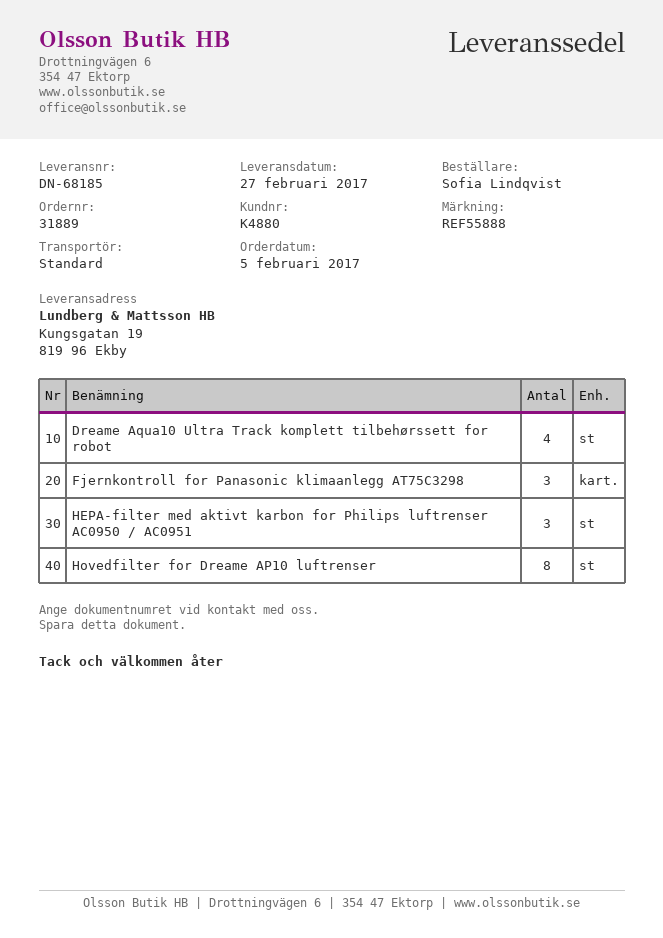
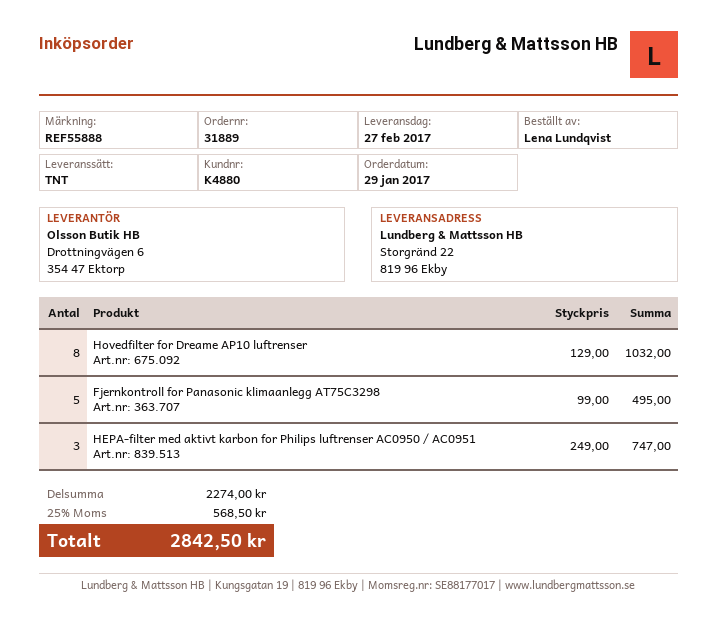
order date: 2017-02-05 -> 2017-01-29
ordered by: Sofia Lindqvist -> Lena Lundqvist
shipping method: standard -> TNT
ship to: Kungsgatan 19, 819 96 Ekby -> Storgränd 22, 819 96 Ekby
Dreame Aqua10 Ultra Track komplett tilbehørssett for robot: 4 -> none
Fjernkontroll for Panasonic klimaanlegg AT75C3298: 3 -> 5

